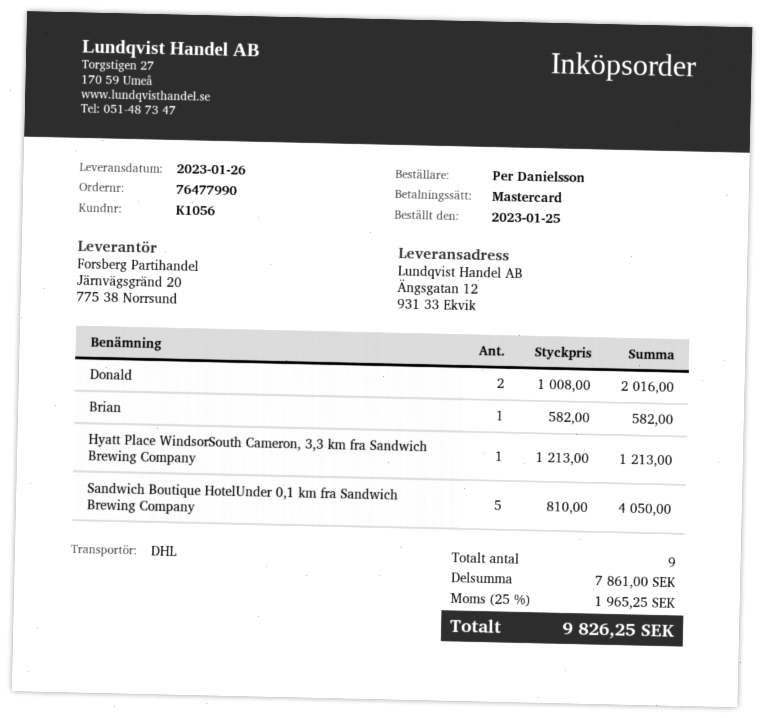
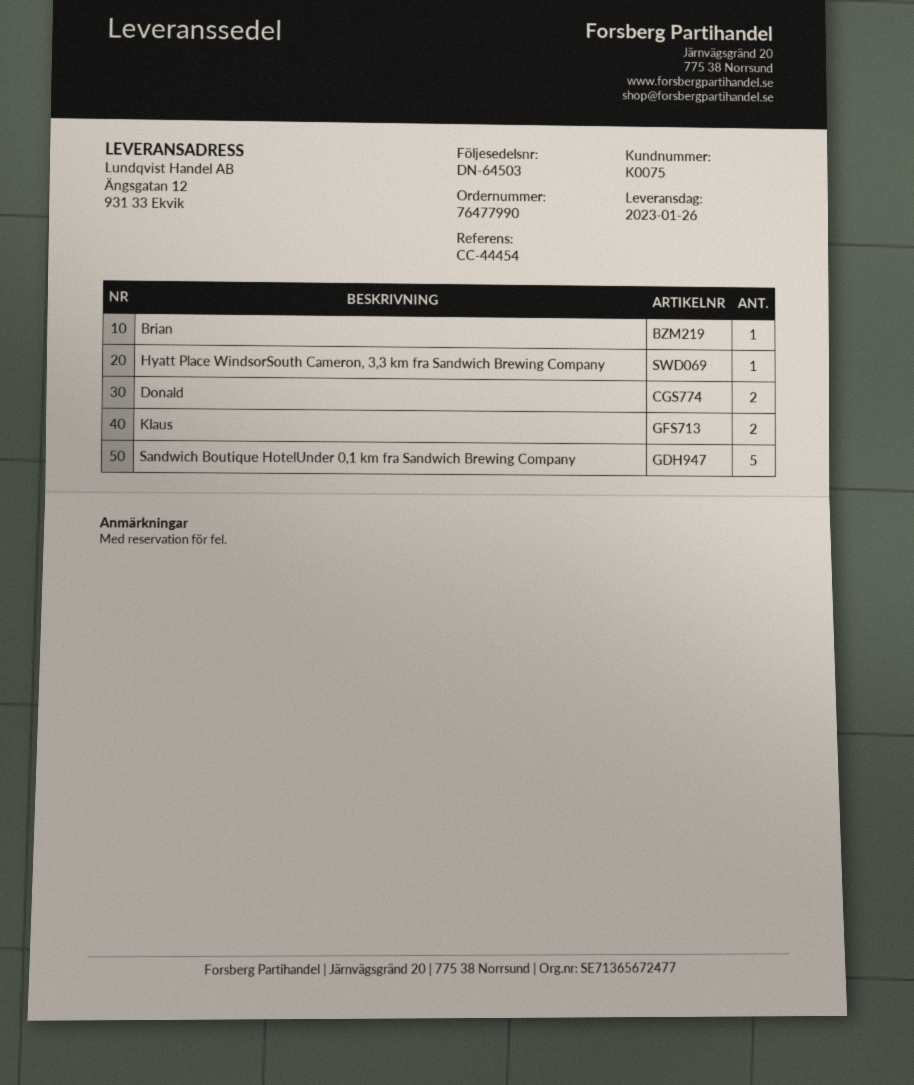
customer number: K1056 -> K0075
Klaus: none -> 2

